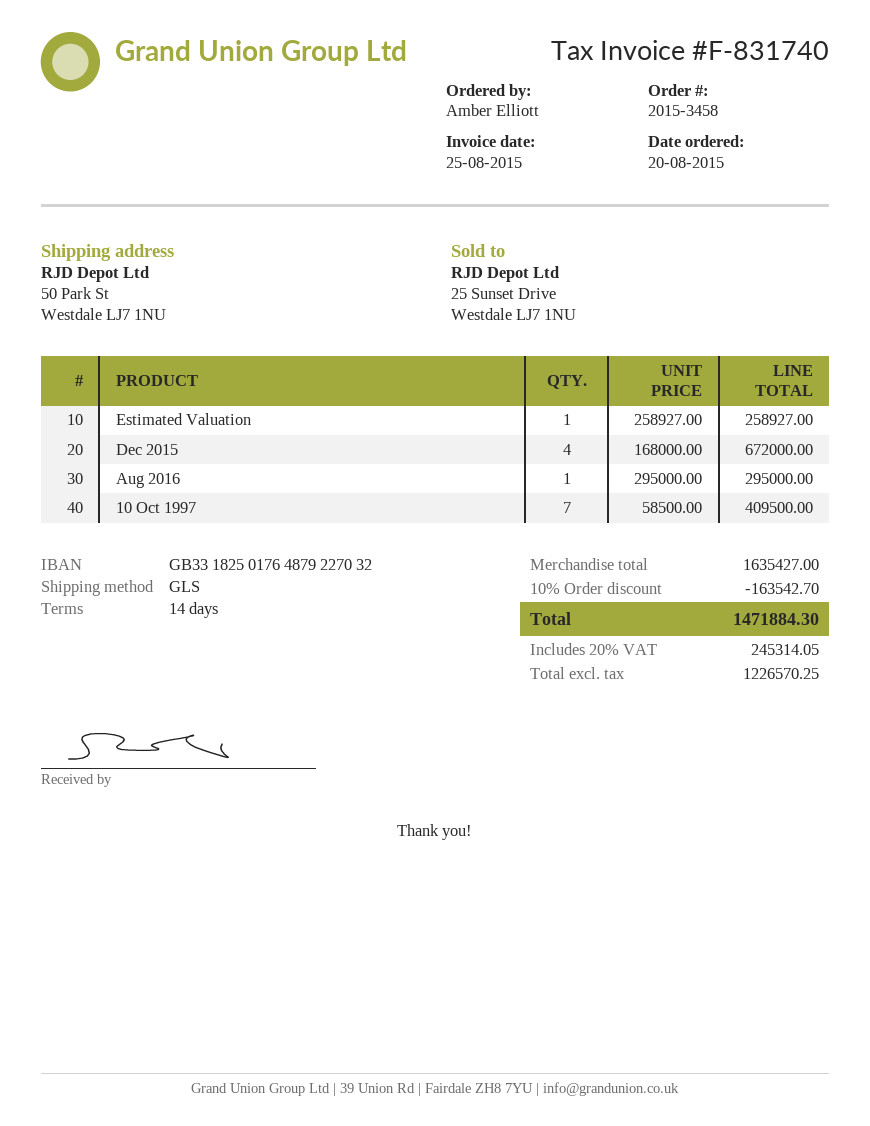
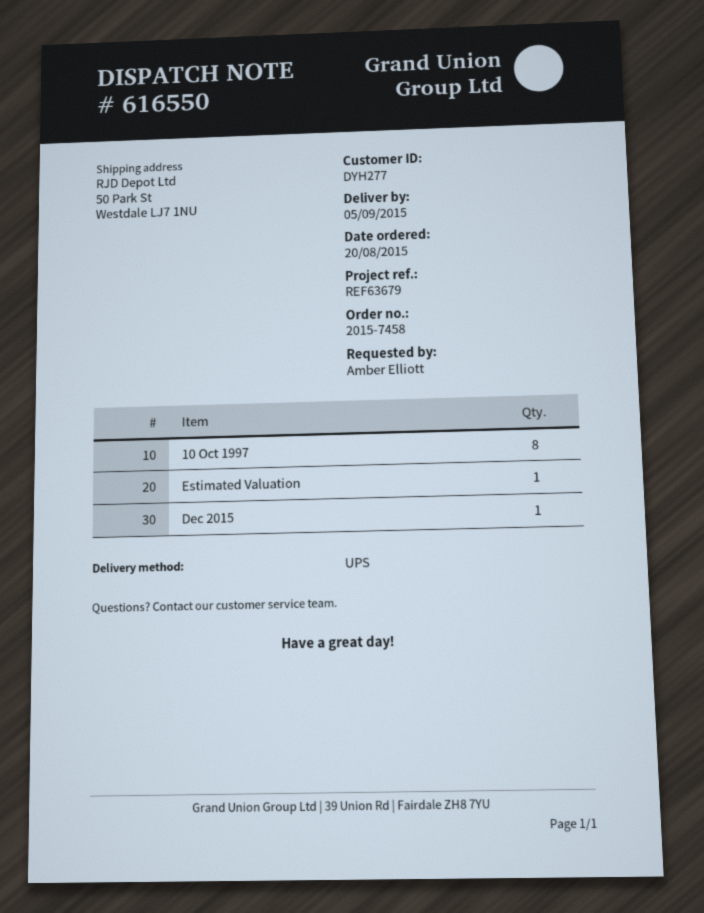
order number: 2015-3458 -> 2015-7458
shipping method: GLS -> UPS
Dec 2015: 4 -> 1
Aug 2016: 1 -> none
10 Oct 1997: 7 -> 8

